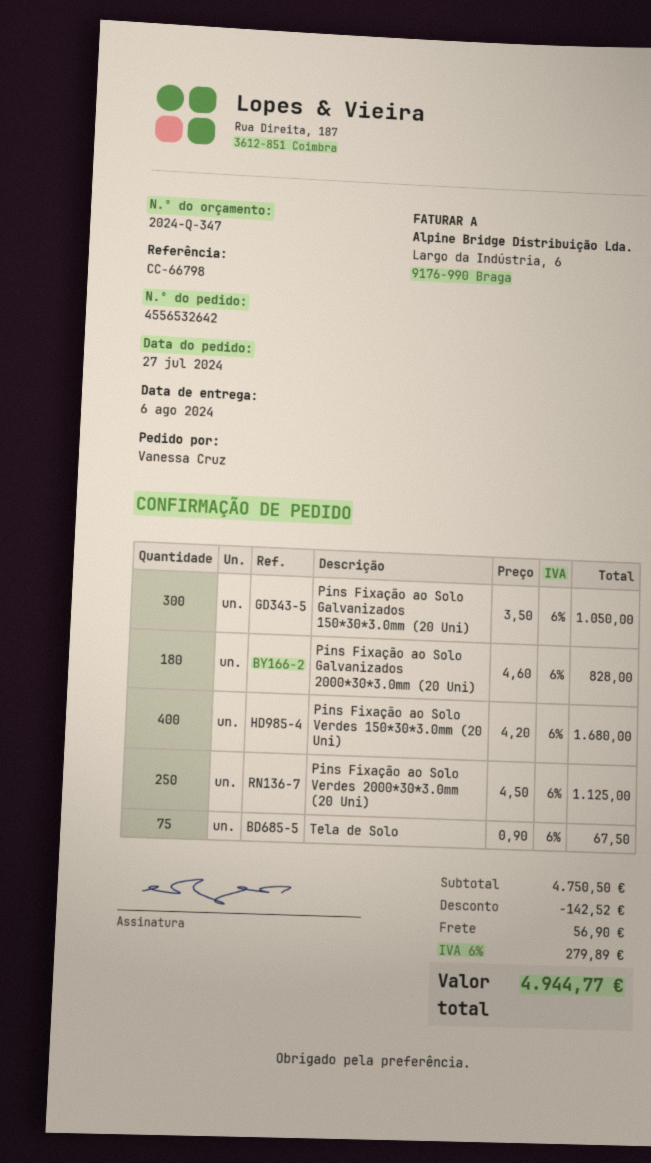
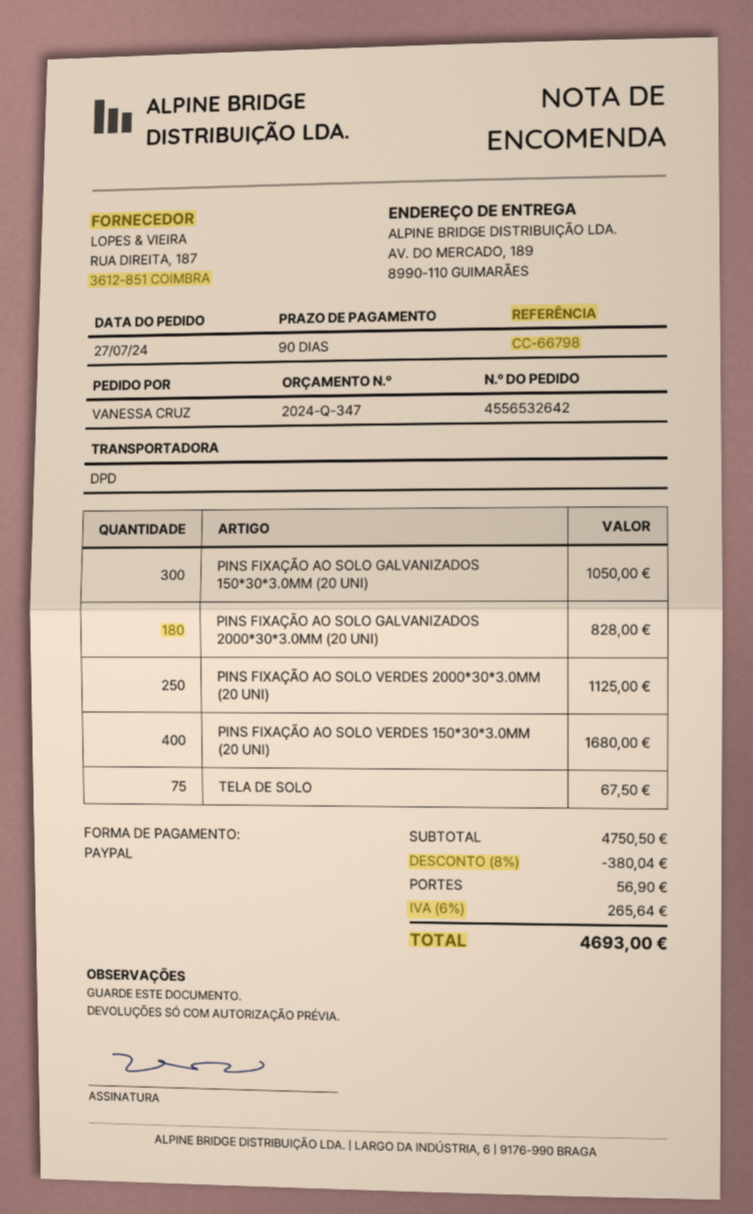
discount: 142.52 -> 380.04
tax: 6% = 279.89 -> 6% = 265.64
total: 4944.77 -> 4693.00

